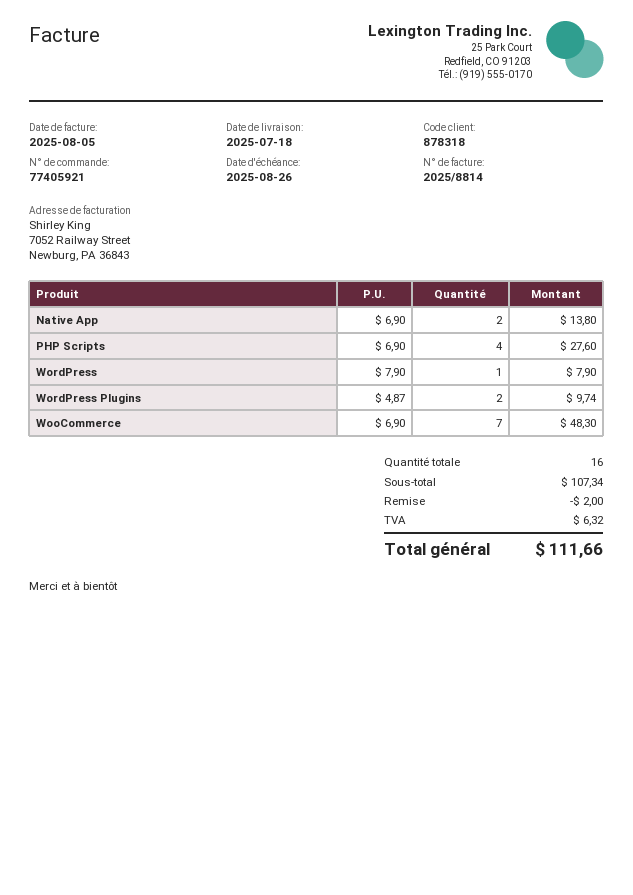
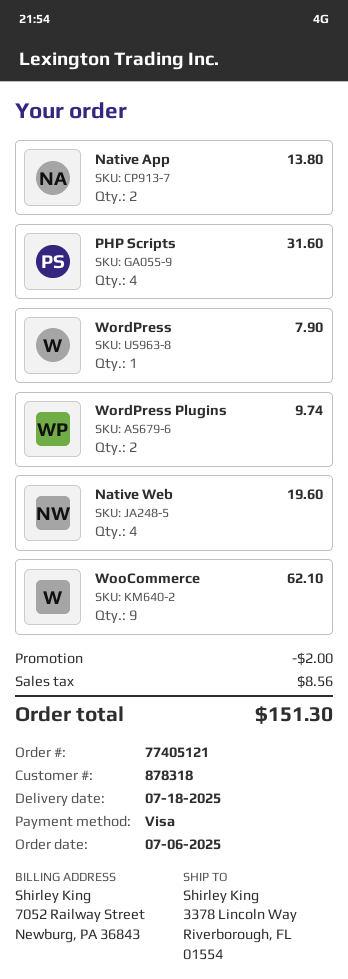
order number: 77405921 -> 77405121
PHP Scripts: 4 for 27.60 -> 4 for 31.60
WooCommerce: 7 for 48.30 -> 9 for 62.10
Native Web: none -> 4 for 19.60
tax: 6.32 -> 8.56
total: 111.66 -> 151.30

